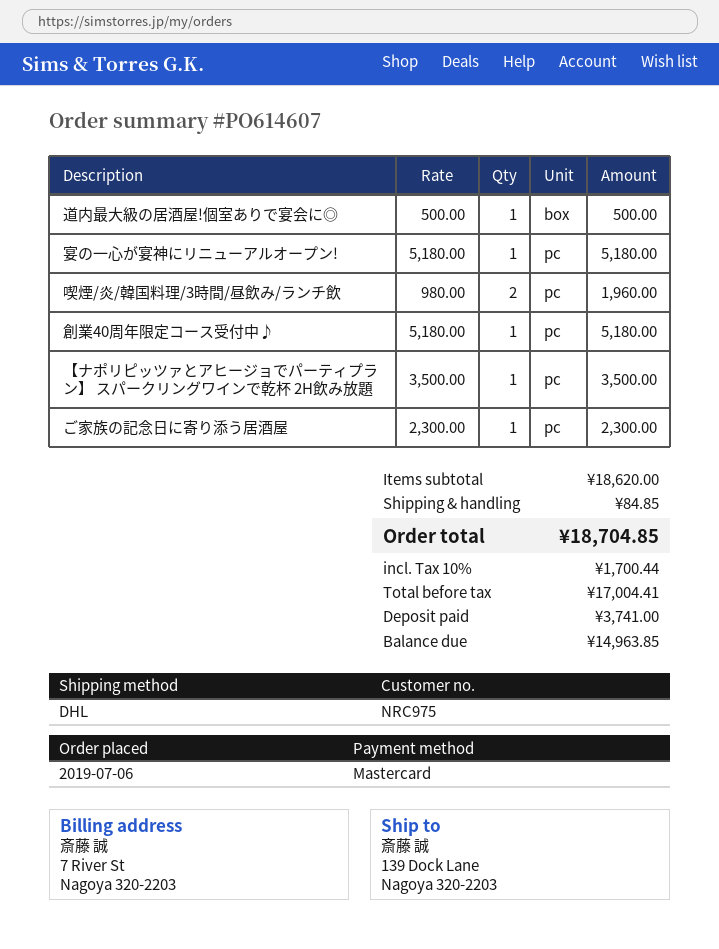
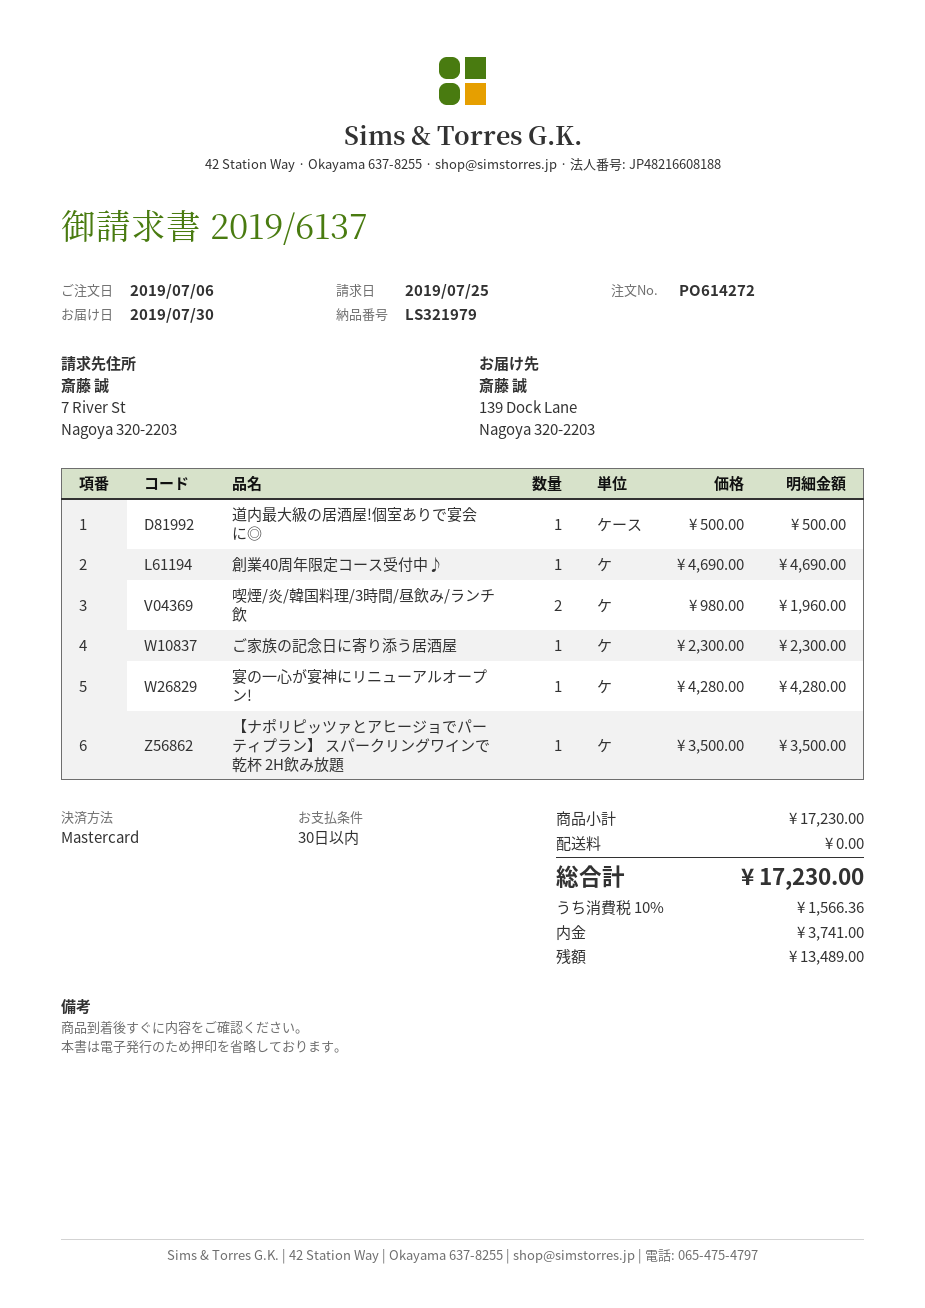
order number: PO614607 -> PO614272
宴の一心が宴神にリニューアルオープン!: 1 x 5180.00 = 5180.00 -> 1 x 4280.00 = 4280.00
創業40周年限定コース受付中♪: 1 x 5180.00 = 5180.00 -> 1 x 4690.00 = 4690.00
subtotal: 18620.00 -> 17230.00
shipping: 84.85 -> 0.00
tax: 10% = 1700.44 -> 10% = 1566.36
total: 18704.85 -> 17230.00
balance: 14963.85 -> 13489.00

